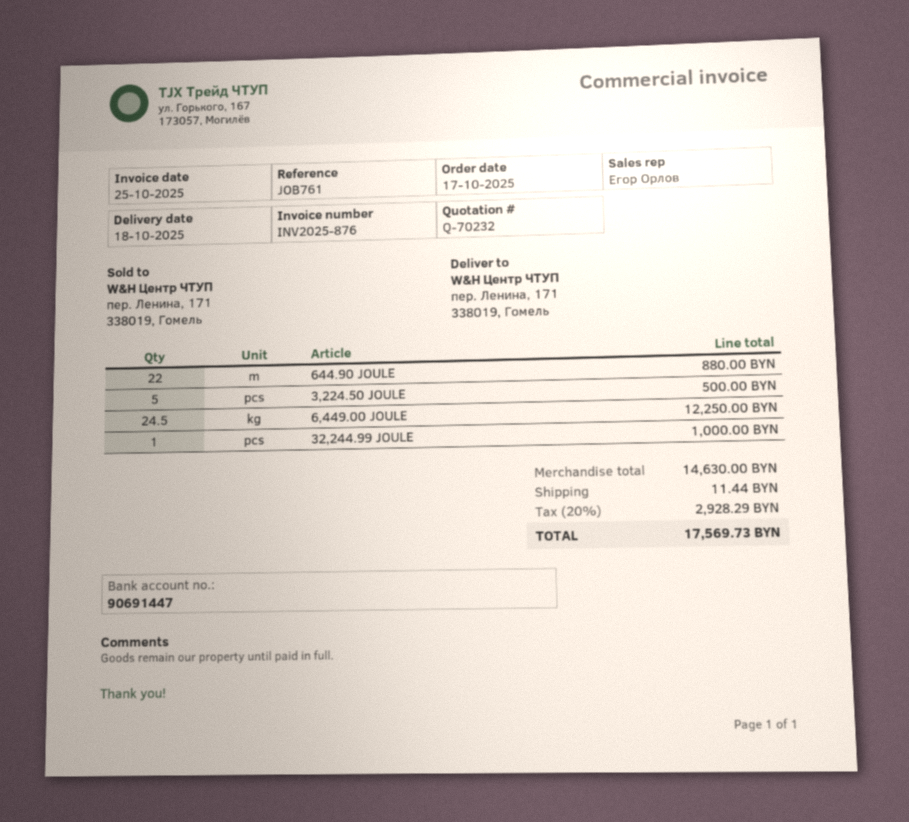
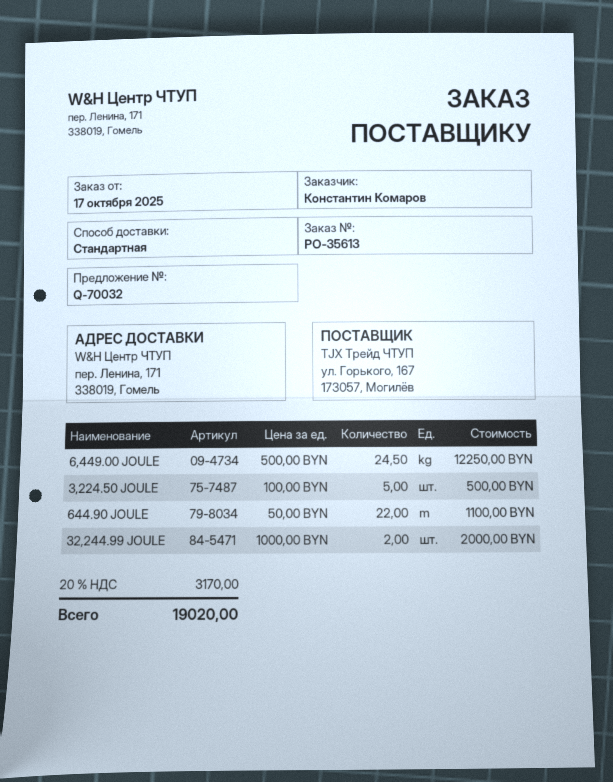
quote number: Q-70232 -> Q-70032
644.90 JOULE: 22 for 880.00 -> 22 for 1100.00
32,244.99 JOULE: 1 for 1000.00 -> 2 for 2000.00
shipping: 11.44 -> none
tax: 20% = 2928.29 -> 20% = 3170.00
total: 17569.73 -> 19020.00

